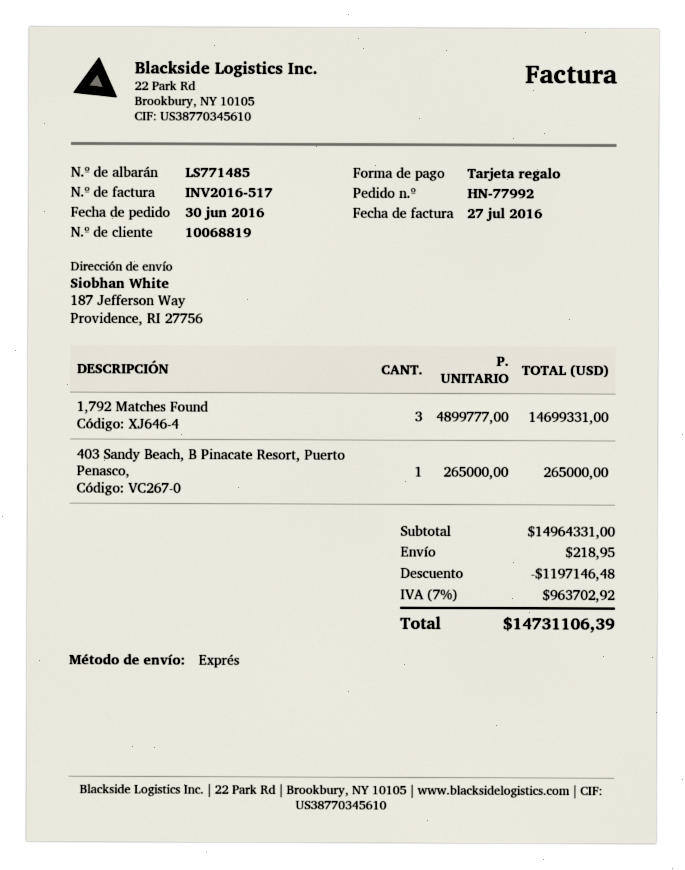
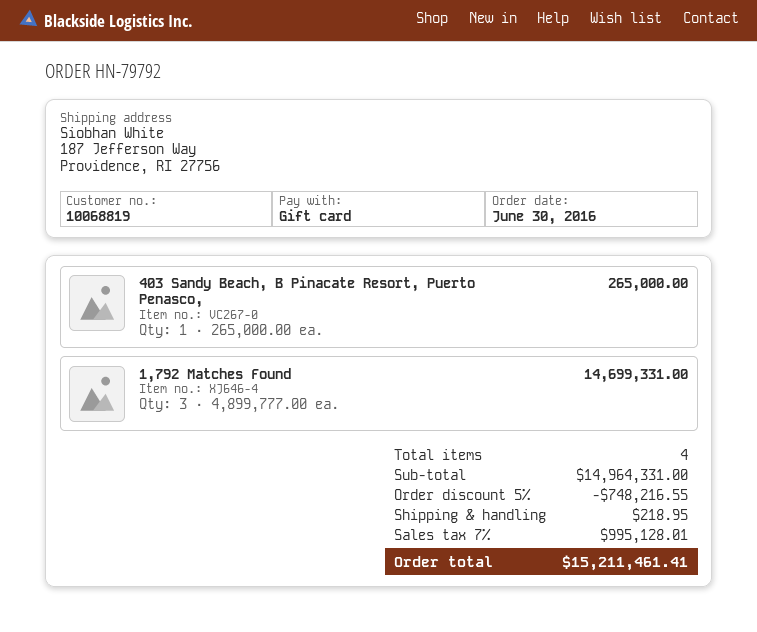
order number: HN-77992 -> HN-79792
discount: 1197146.48 -> 748216.55
tax: 7% = 963702.92 -> 7% = 995128.01
total: 14731106.39 -> 15211461.41

